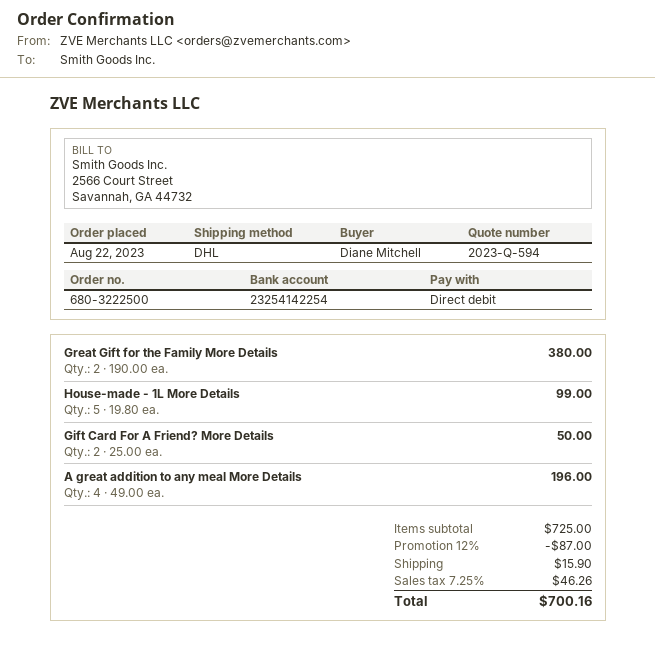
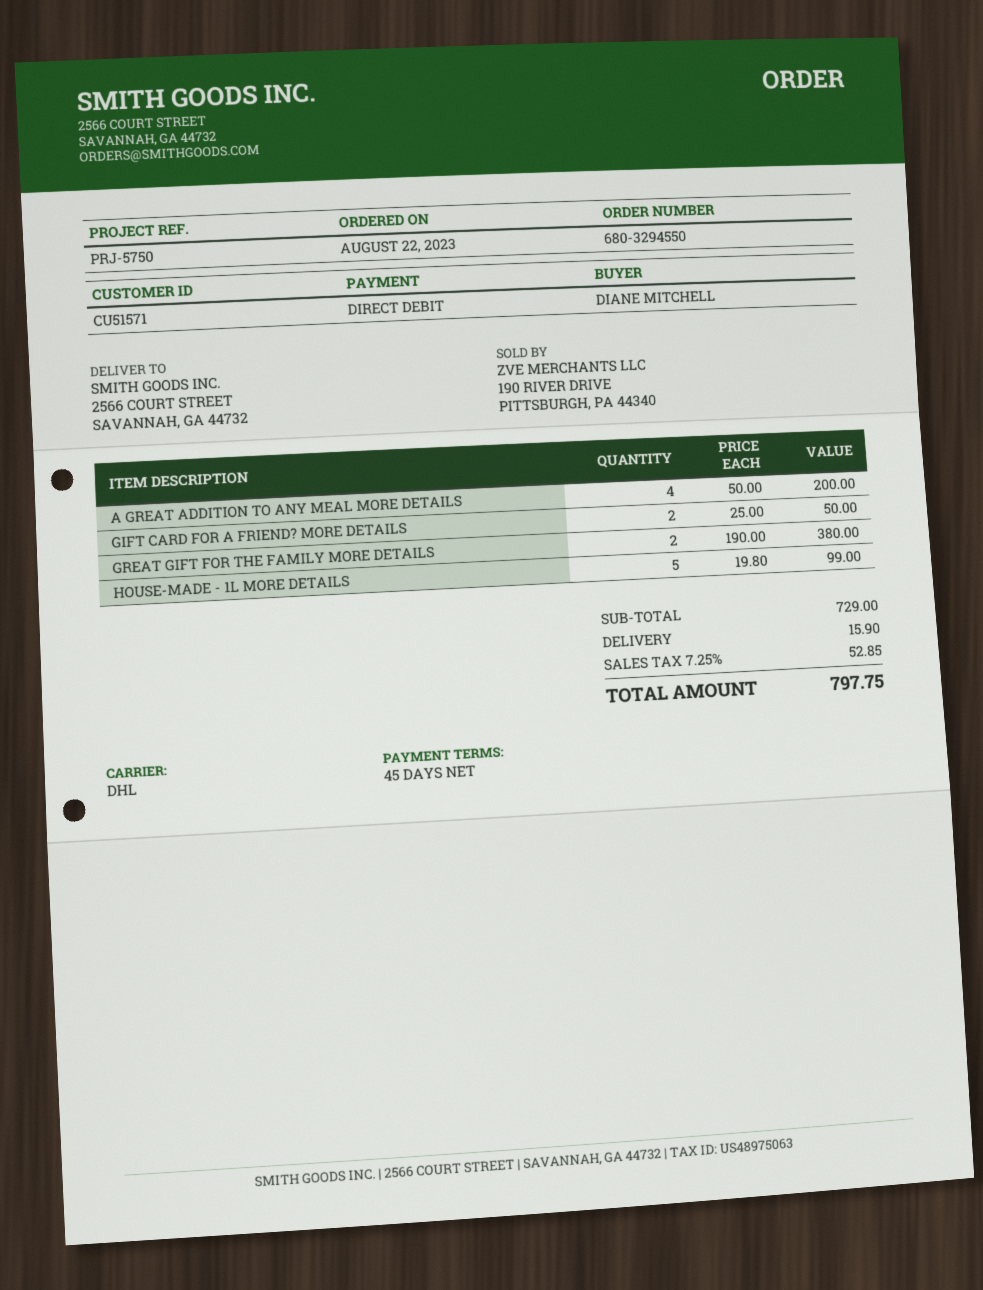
order number: 680-3222500 -> 680-3294550
A great addition to any meal More Details: 4 x 49.00 = 196.00 -> 4 x 50.00 = 200.00
subtotal: 725.00 -> 729.00
discount: 12% = 87.00 -> none
tax: 7.25% = 46.26 -> 7.25% = 52.85
total: 700.16 -> 797.75

